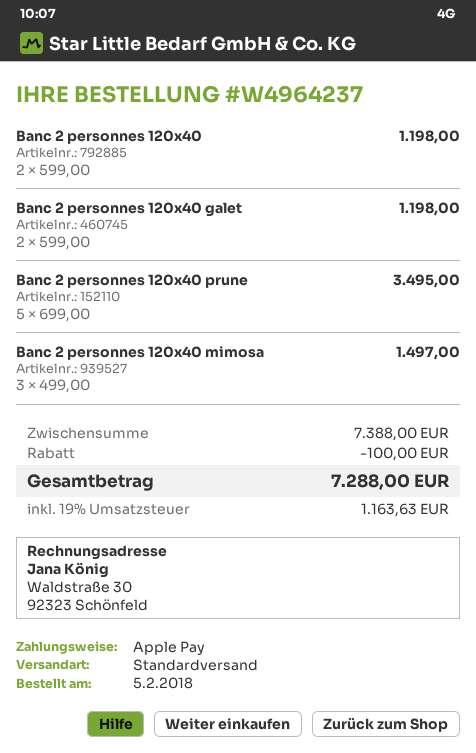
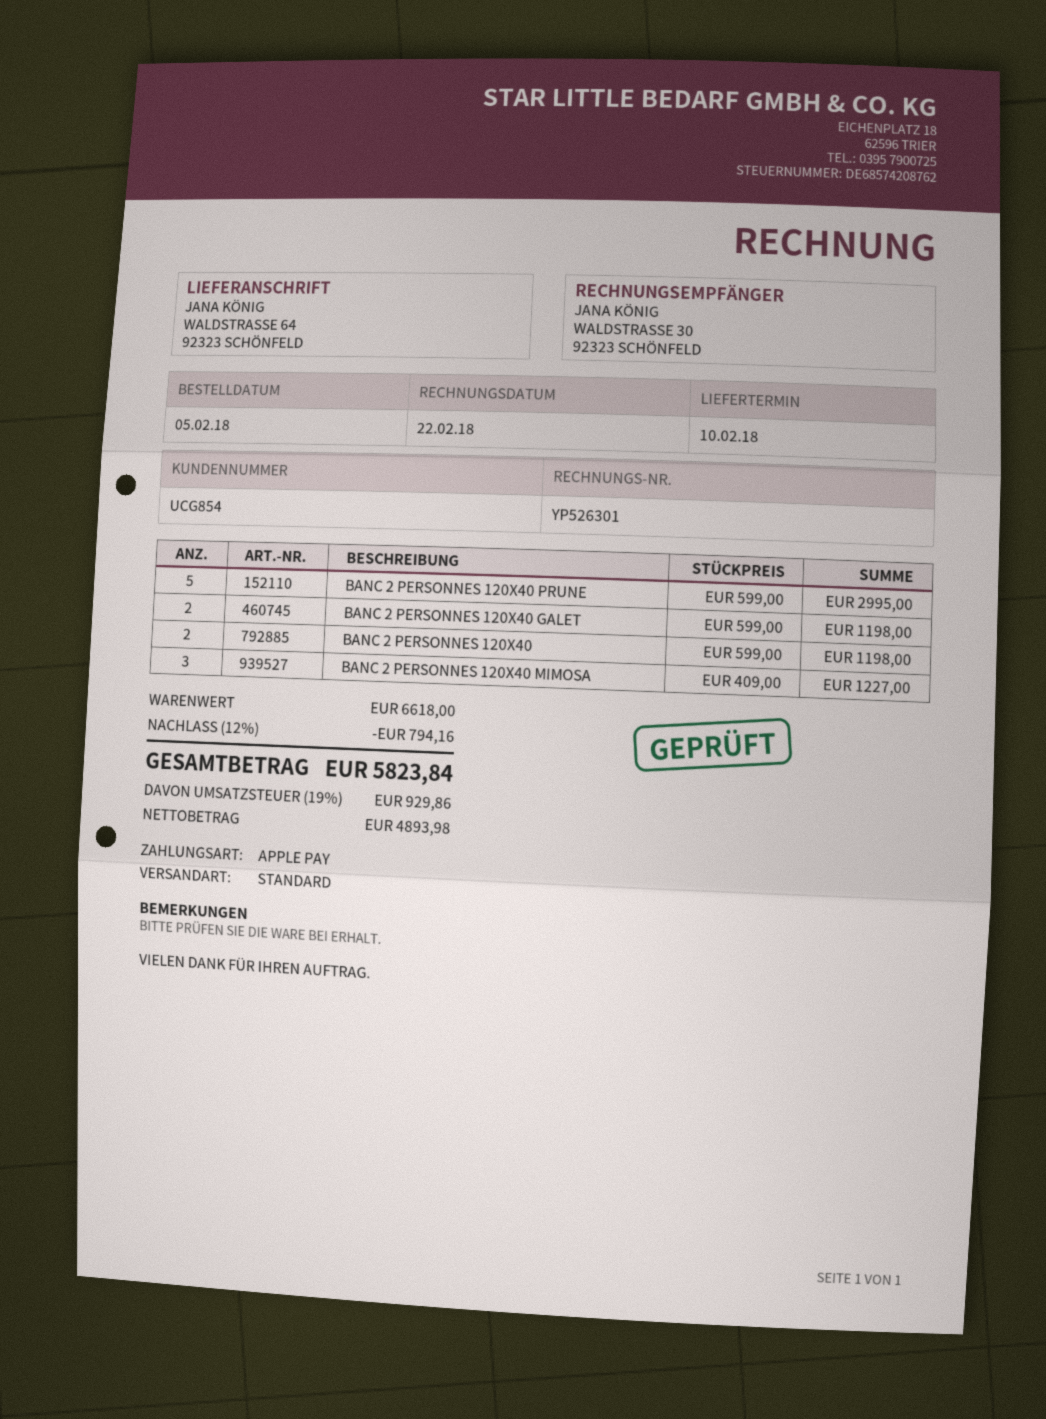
Banc 2 personnes 120x40 prune: 5 x 699.00 = 3495.00 -> 5 x 599.00 = 2995.00
Banc 2 personnes 120x40 mimosa: 3 x 499.00 = 1497.00 -> 3 x 409.00 = 1227.00
subtotal: 7388.00 -> 6618.00
discount: 100.00 -> 794.16
tax: 19% = 1163.63 -> 19% = 929.86
total: 7288.00 -> 5823.84

